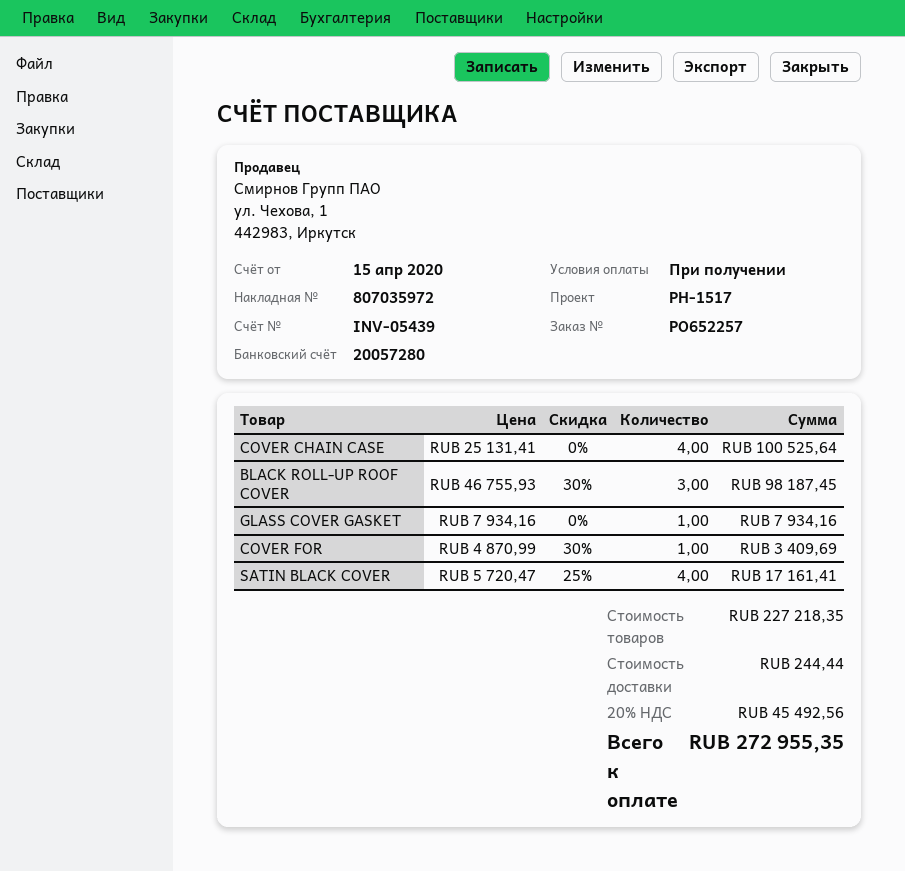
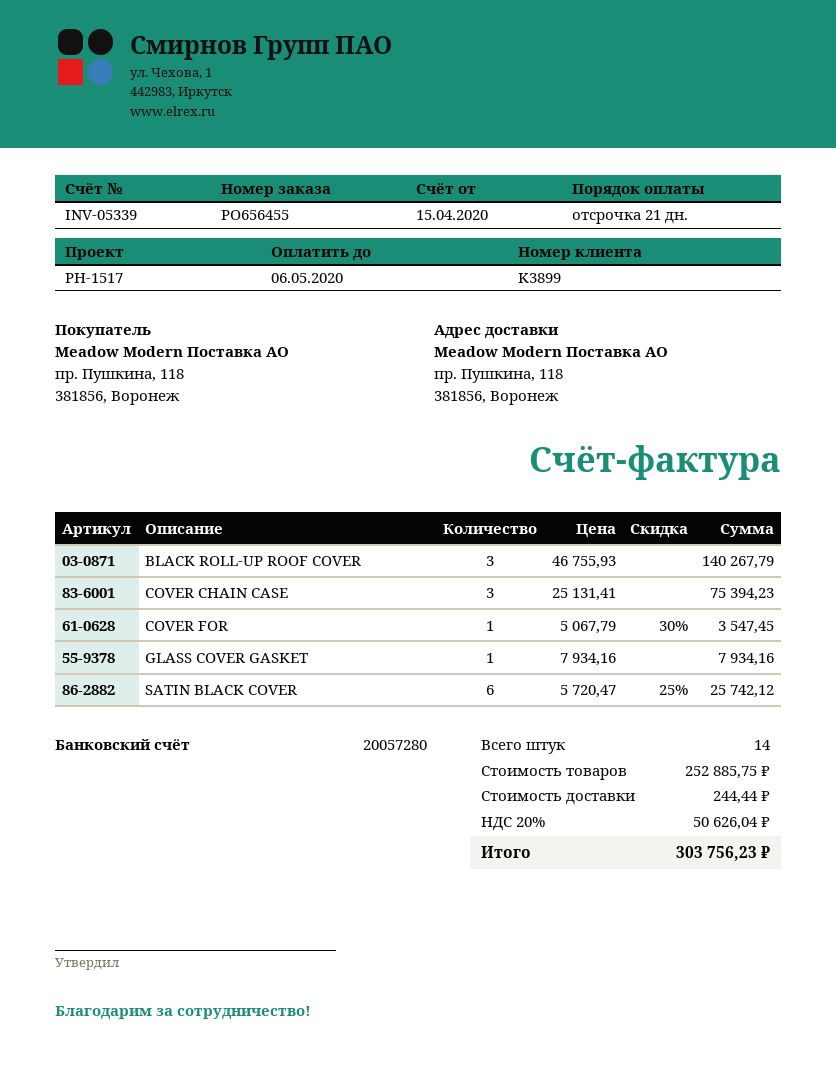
order number: PO652257 -> PO656455
invoice number: INV-05439 -> INV-05339
payment terms: on receipt -> 21 days
COVER CHAIN CASE: 4 x 25131.41 = 100525.64 -> 3 x 25131.41 = 75394.23
BLACK ROLL-UP ROOF COVER: 3 x 46755.93 - 30% = 98187.45 -> 3 x 46755.93 = 140267.79
COVER FOR: 1 x 4870.99 - 30% = 3409.69 -> 1 x 5067.79 - 30% = 3547.45
SATIN BLACK COVER: 4 x 5720.47 - 25% = 17161.41 -> 6 x 5720.47 - 25% = 25742.12
subtotal: 227218.35 -> 252885.75
tax: 20% = 45492.56 -> 20% = 50626.04
total: 272955.35 -> 303756.23

